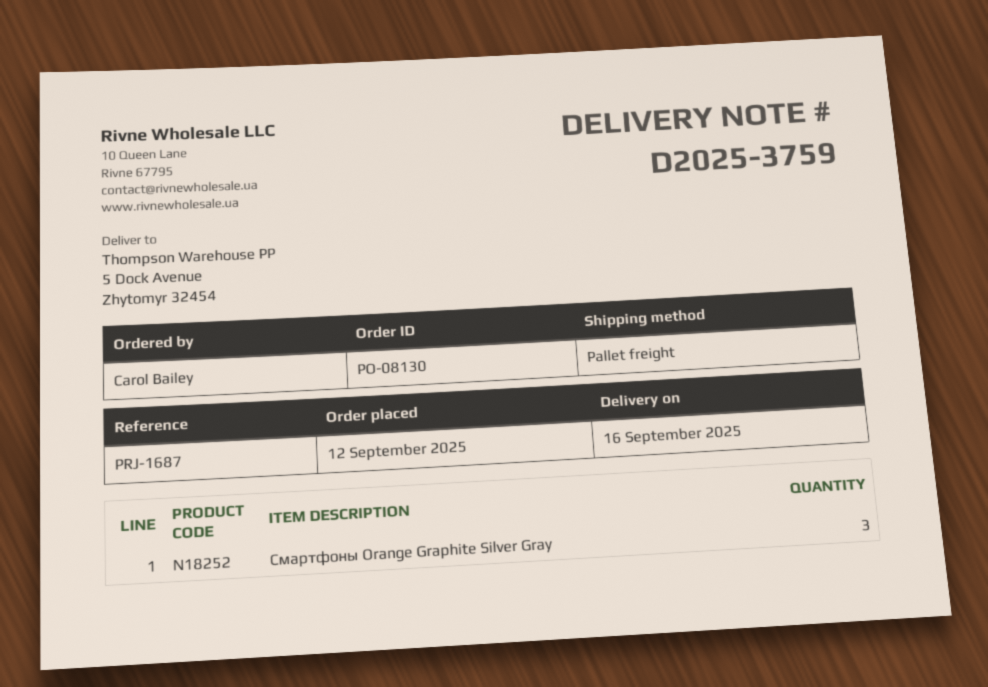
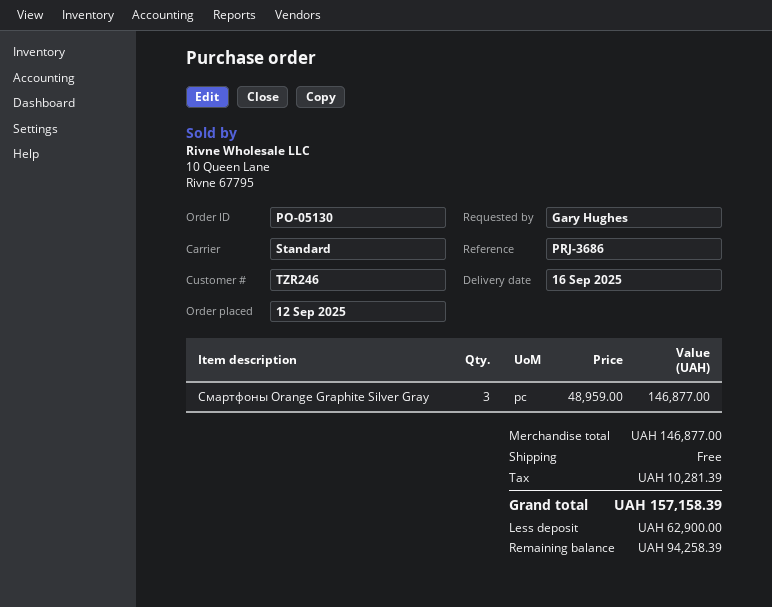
order number: PO-08130 -> PO-05130
reference: PRJ-1687 -> PRJ-3686
ordered by: Carol Bailey -> Gary Hughes
shipping method: pallet freight -> standard

